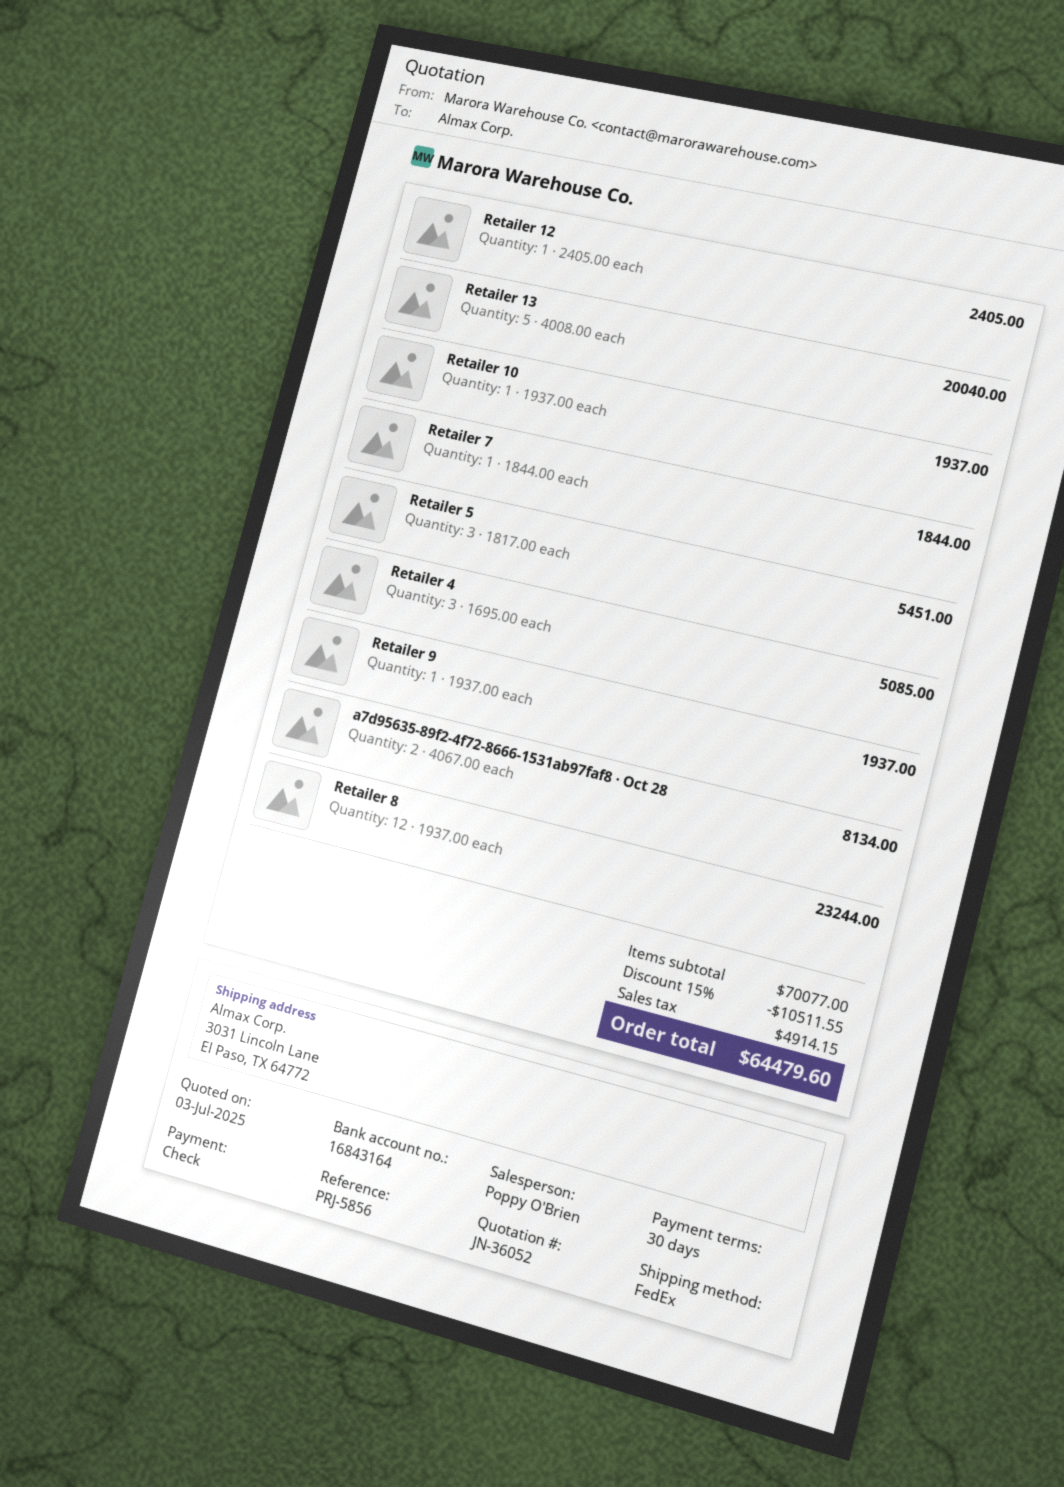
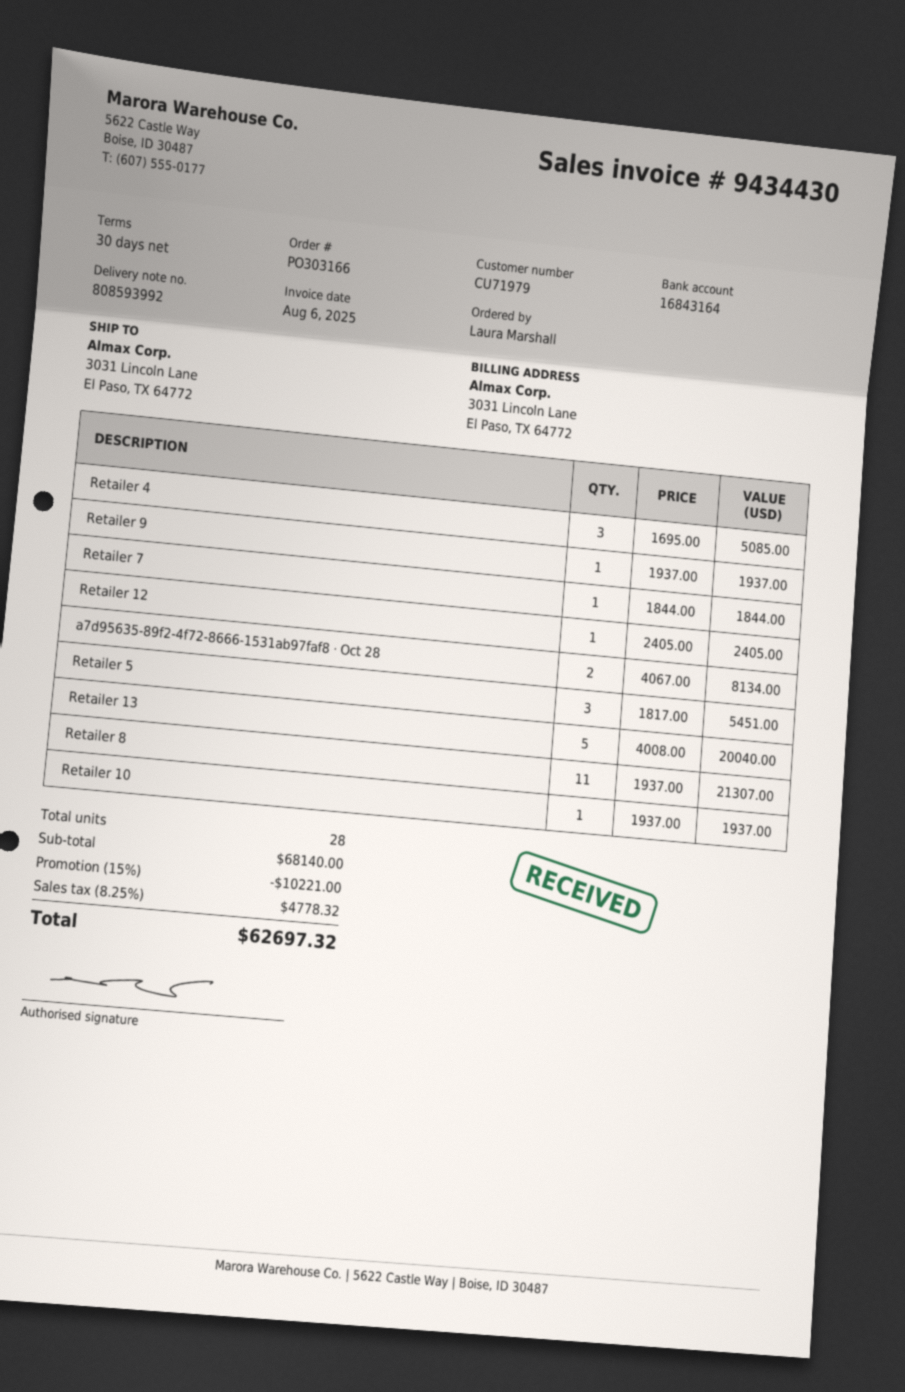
Retailer 8: 12 x 1937.00 = 23244.00 -> 11 x 1937.00 = 21307.00
subtotal: 70077.00 -> 68140.00
discount: 15% = 10511.55 -> 15% = 10221.00
tax: 4914.15 -> 4778.32
total: 64479.60 -> 62697.32

